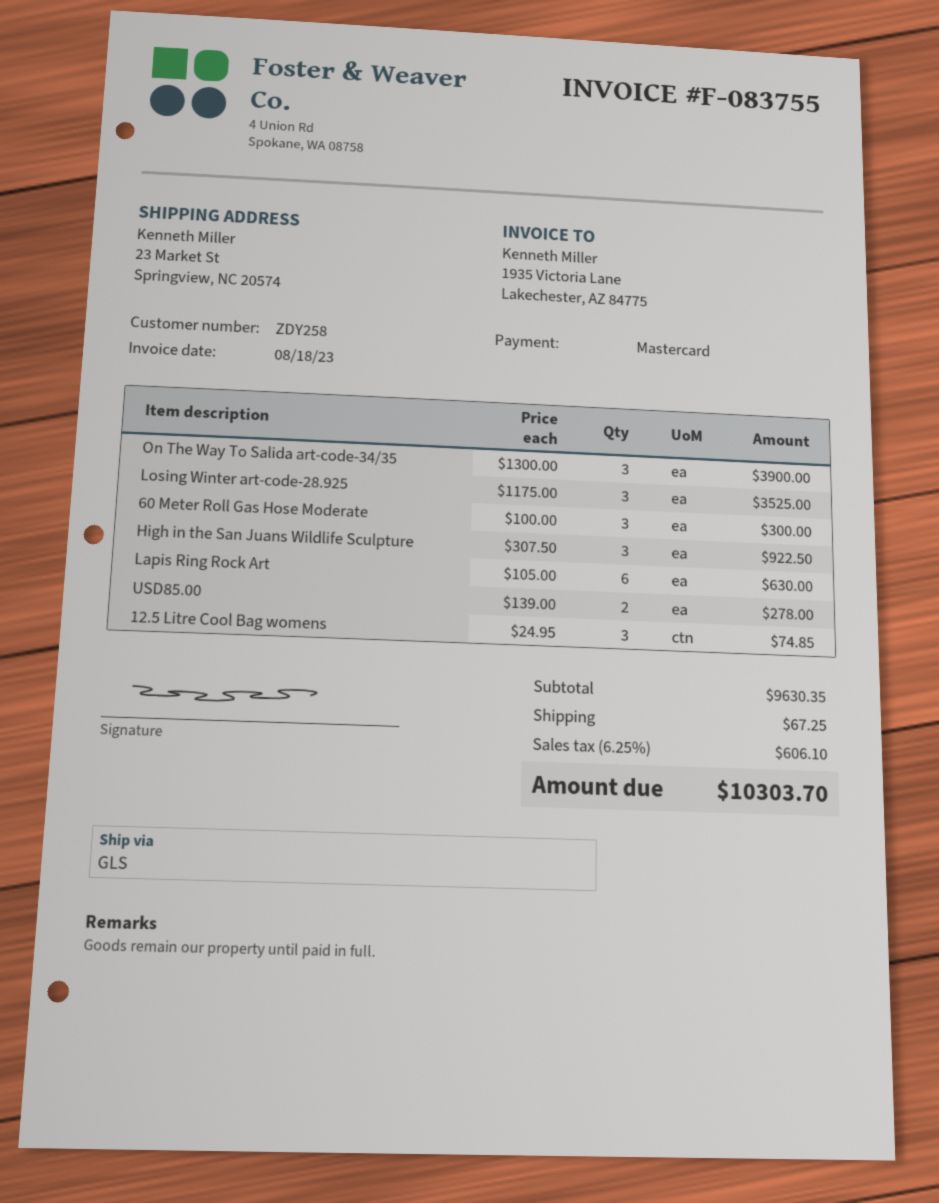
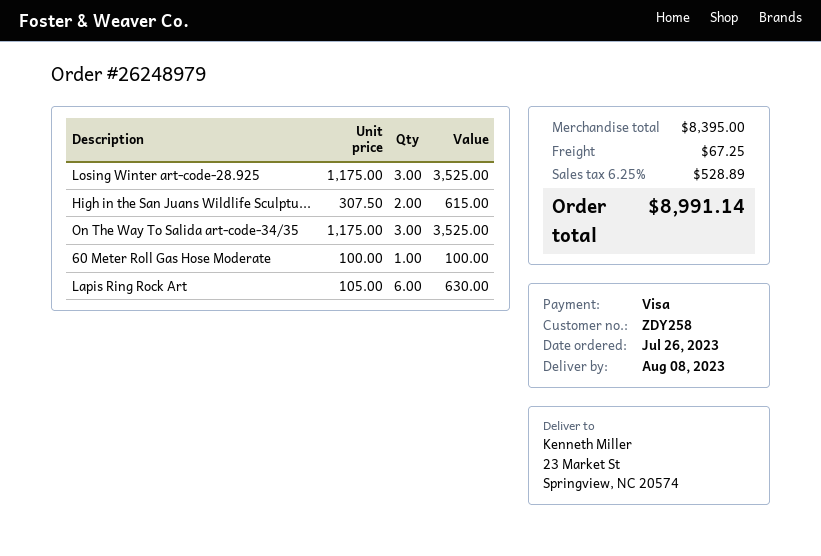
payment method: Mastercard -> Visa
On The Way To Salida art-code-34/35: 3 x 1300.00 = 3900.00 -> 3 x 1175.00 = 3525.00
60 Meter Roll Gas Hose Moderate: 3 x 100.00 = 300.00 -> 1 x 100.00 = 100.00
High in the San Juans Wildlife Sculpture: 3 x 307.50 = 922.50 -> 2 x 307.50 = 615.00
USD85.00: 2 x 139.00 = 278.00 -> none
12.5 Litre Cool Bag womens: 3 x 24.95 = 74.85 -> none
subtotal: 9630.35 -> 8395.00
tax: 6.25% = 606.10 -> 6.25% = 528.89
total: 10303.70 -> 8991.14

